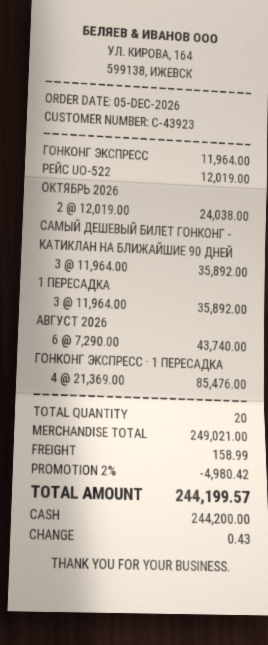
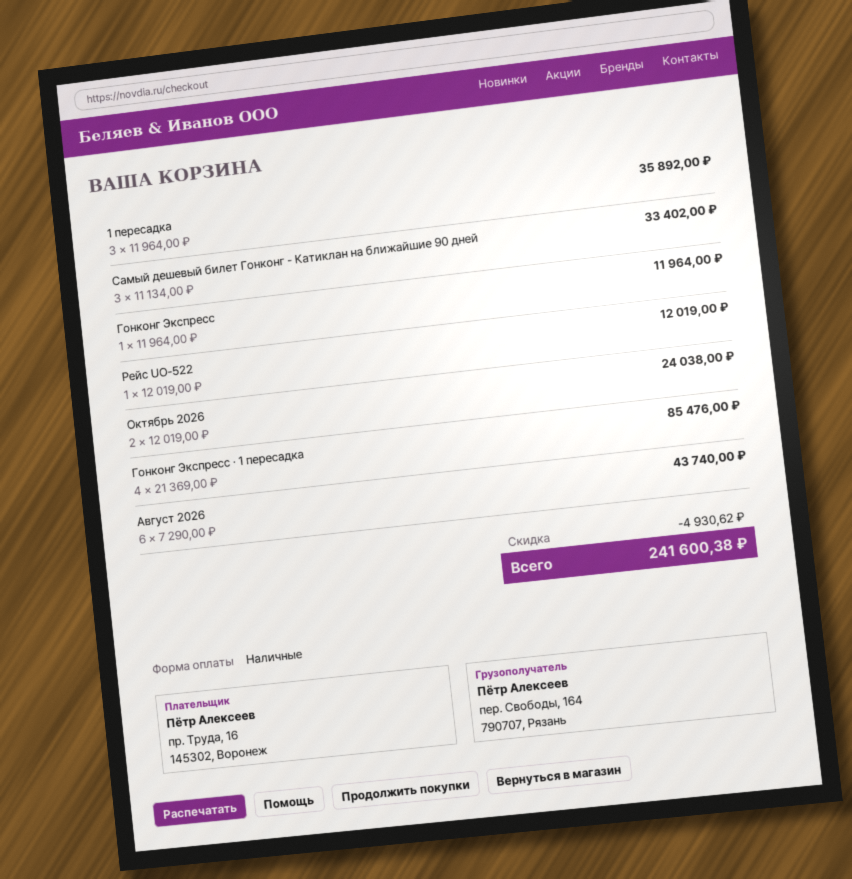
САМЫЙ ДЕШЕВЫЙ БИЛЕТ ГОНКОНГ - КАТИКЛАН НА БЛИЖАЙШИЕ 90 ДНЕЙ: 3 x 11964.00 = 35892.00 -> 3 x 11134.00 = 33402.00
discount: 4980.42 -> 4930.62
shipping: 158.99 -> none
total: 244199.57 -> 241600.38

